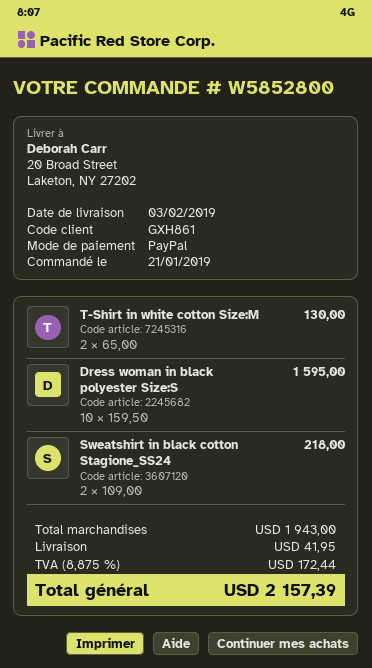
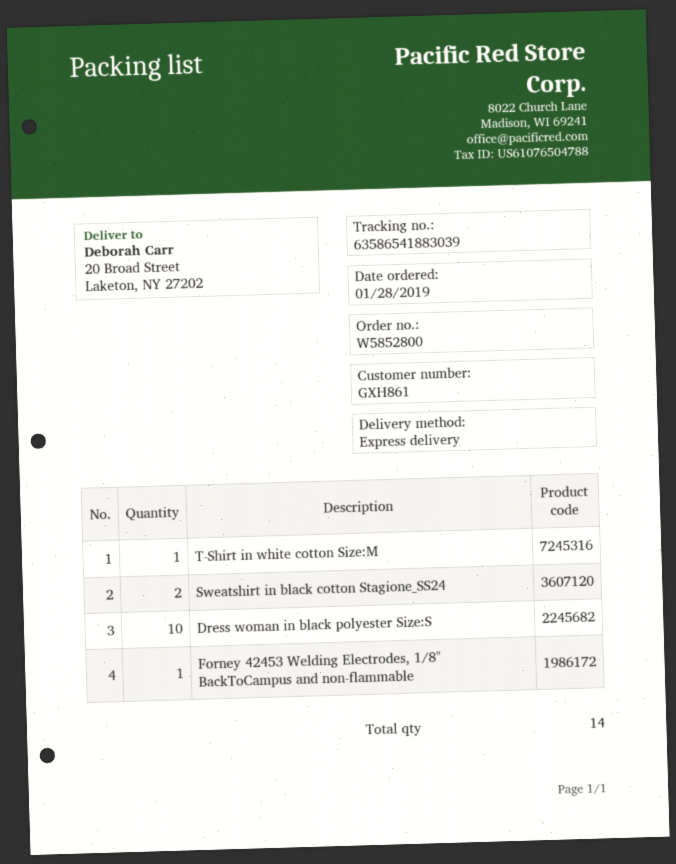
order date: 2019-01-21 -> 2019-01-28
T-Shirt in white cotton Size:M: 2 -> 1
Forney 42453 Welding Electrodes, 1/8" BackToCampus and non-flammable: none -> 1

